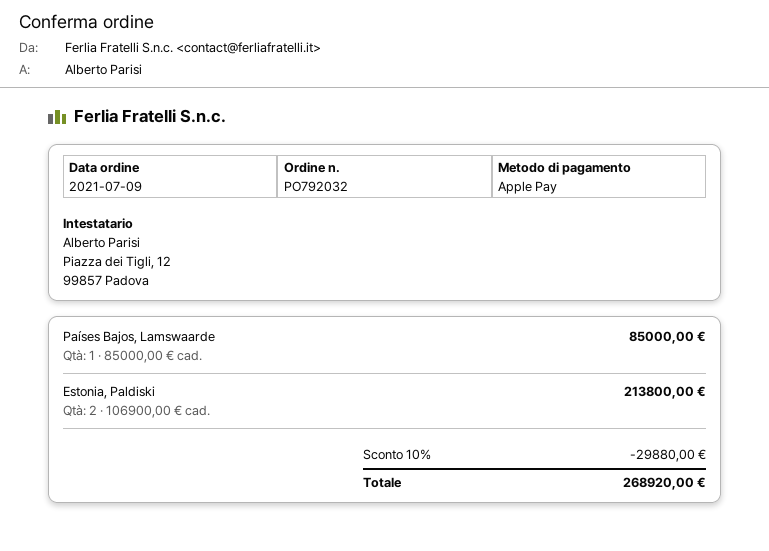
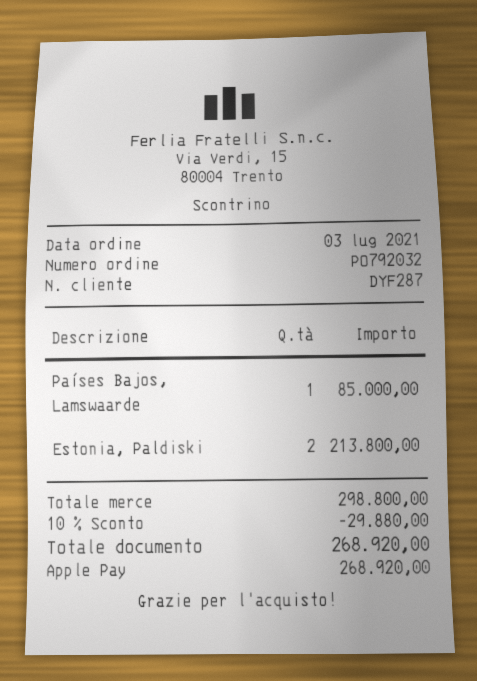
order date: 2021-07-09 -> 2021-07-03

